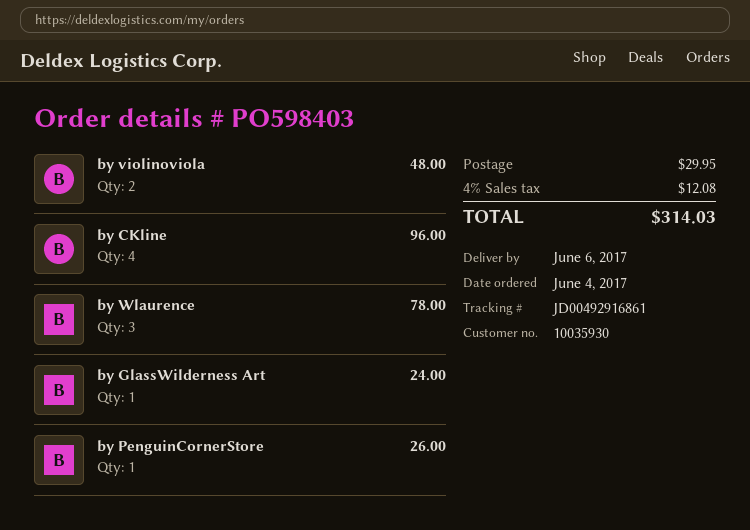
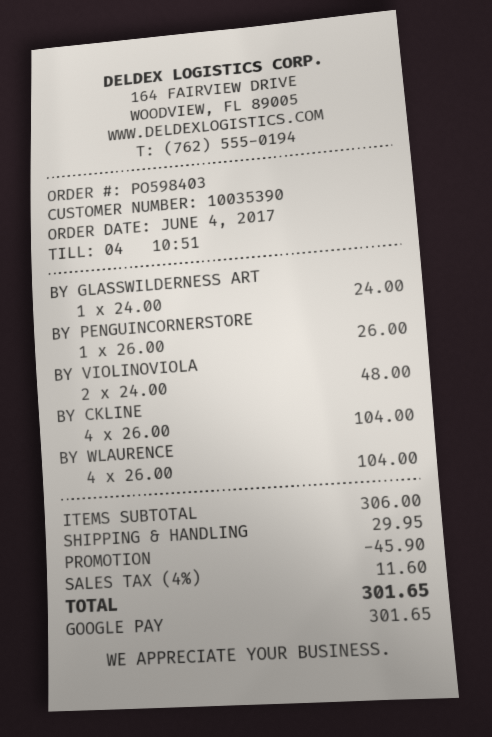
customer number: 10035930 -> 10035390
by CKline: 4 for 96.00 -> 4 for 104.00
by Wlaurence: 3 for 78.00 -> 4 for 104.00
discount: none -> 45.90
tax: 4% = 12.08 -> 4% = 11.60
total: 314.03 -> 301.65

